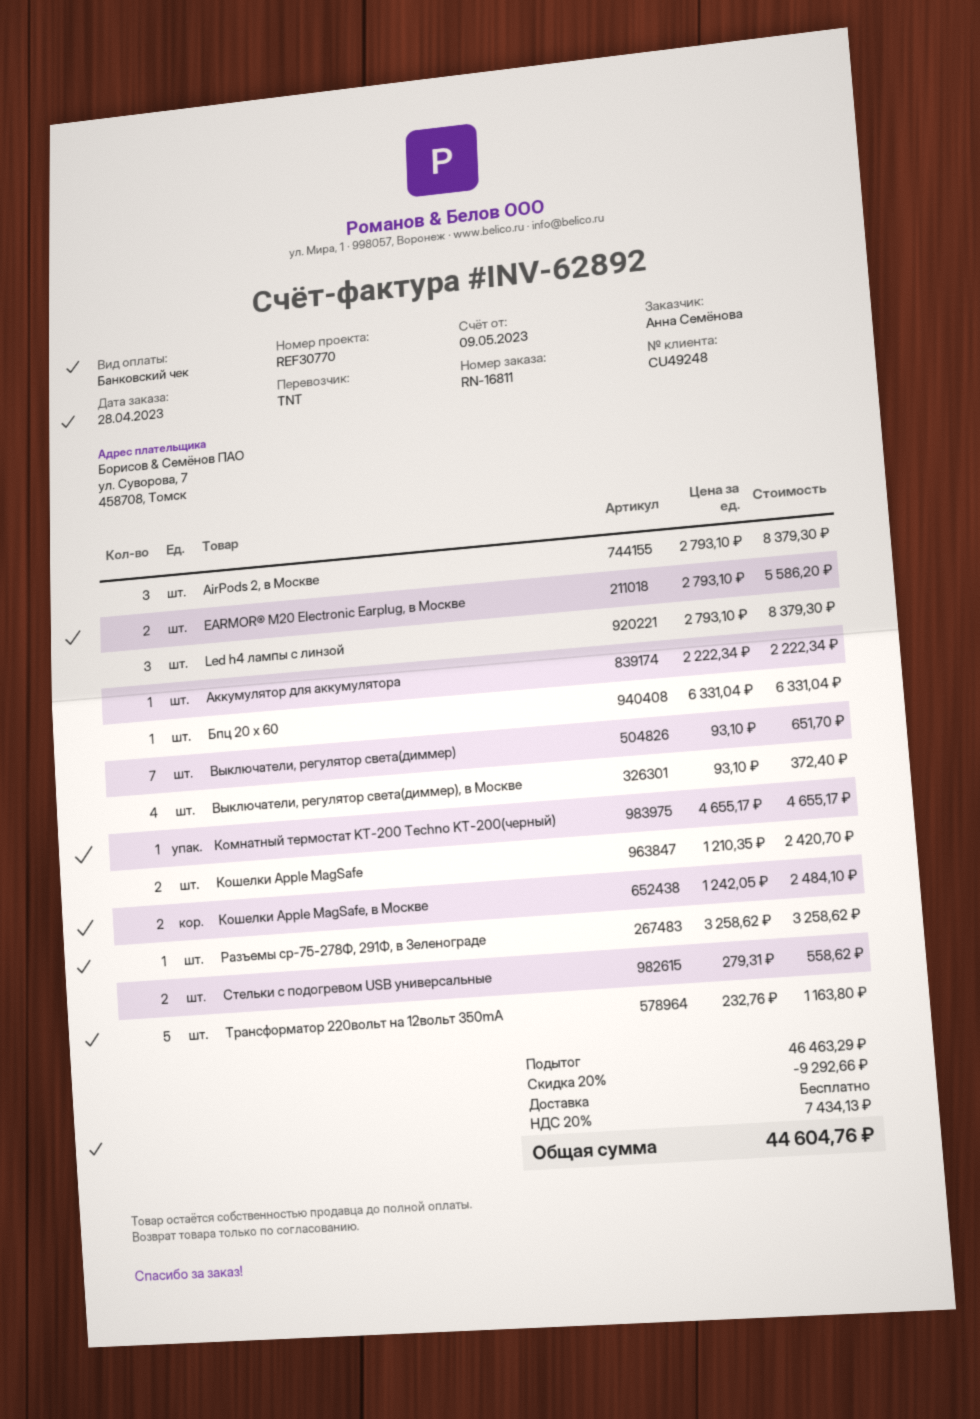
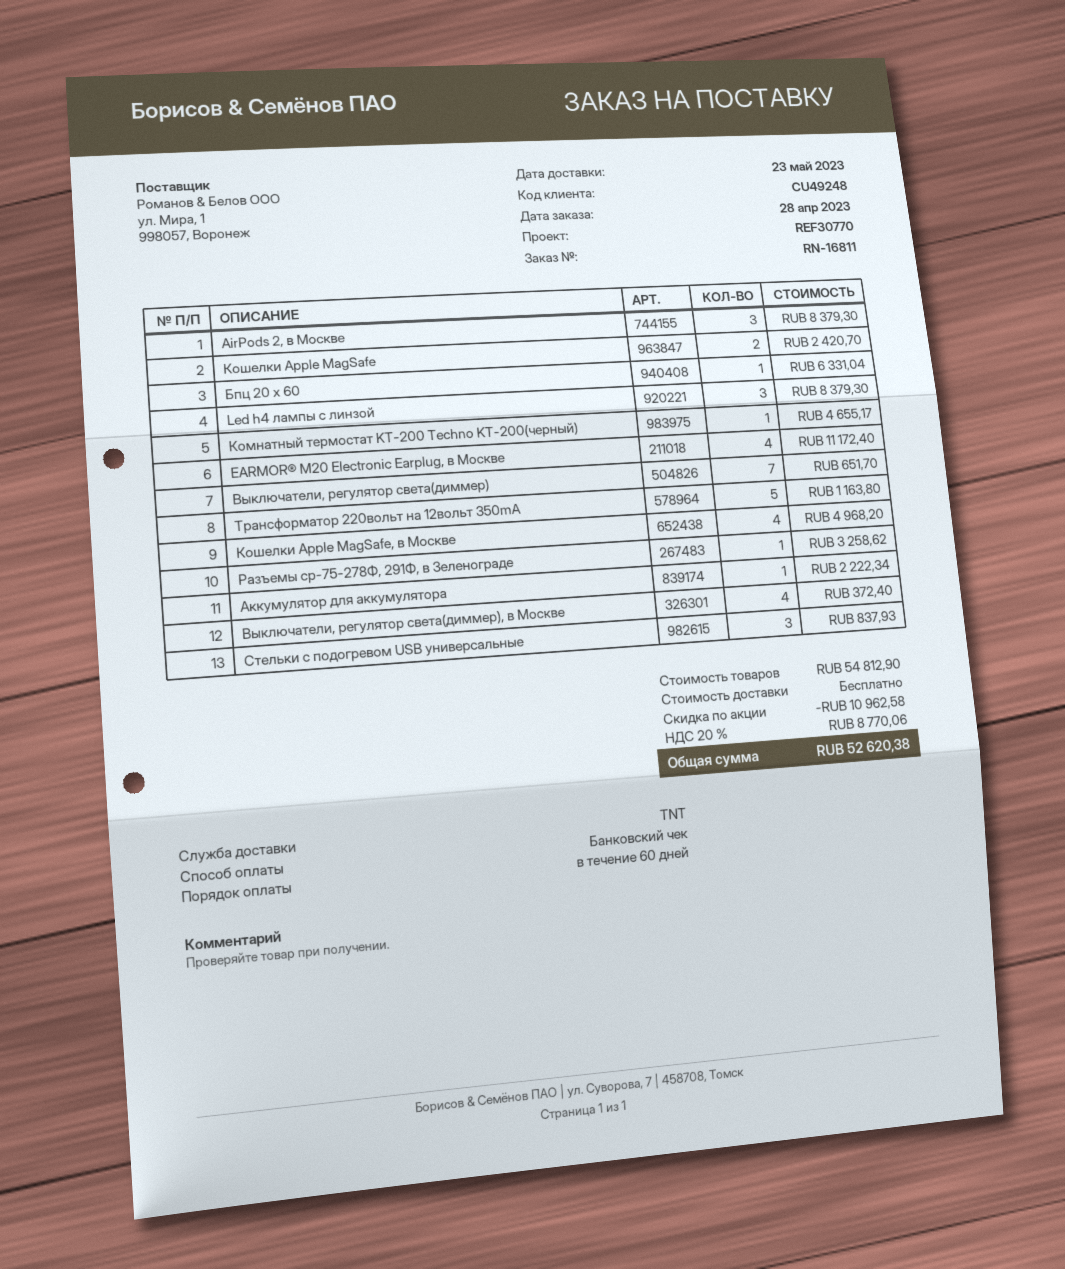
EARMOR® M20 Electronic Earplug, в Москве: 2 for 5586.20 -> 4 for 11172.40
Кошелки Apple MagSafe, в Москве: 2 for 2484.10 -> 4 for 4968.20
Стельки с подогревом USB универсальные: 2 for 558.62 -> 3 for 837.93
subtotal: 46463.29 -> 54812.90
discount: 9292.66 -> 10962.58
tax: 20% = 7434.13 -> 20% = 8770.06
total: 44604.76 -> 52620.38

